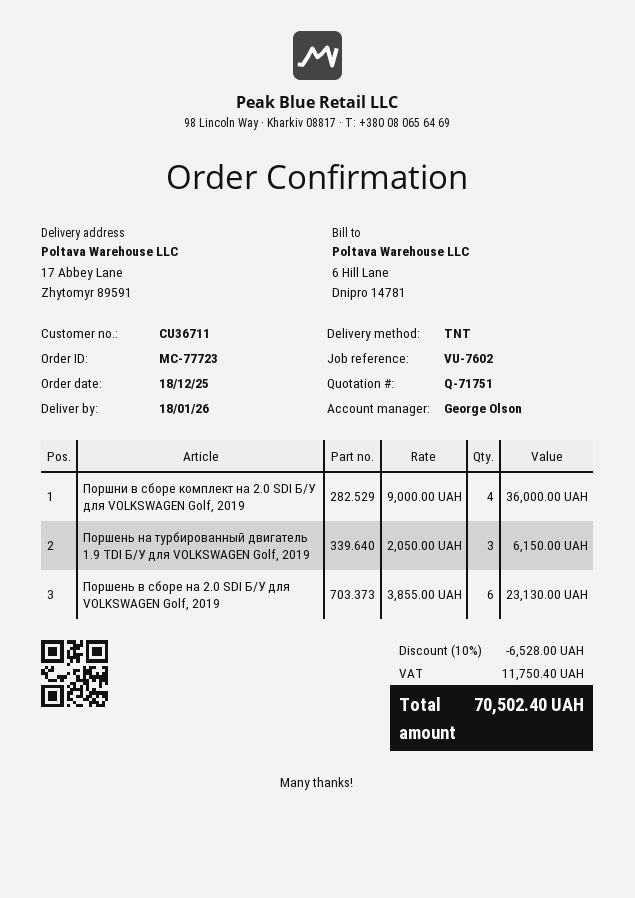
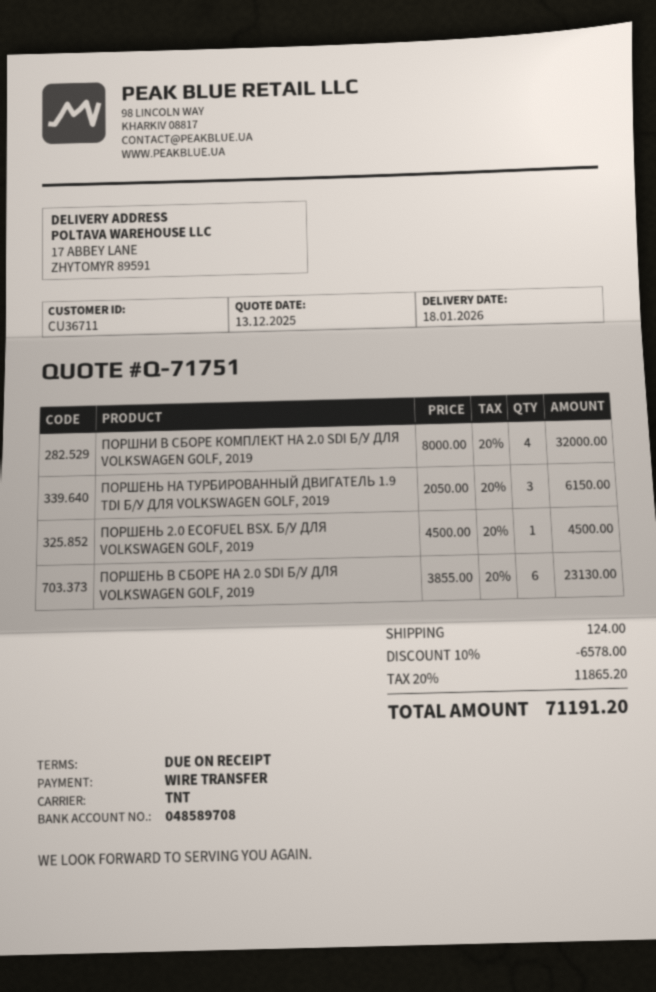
Поршни в сборе комплект на 2.0 SDI Б/У для VOLKSWAGEN Golf, 2019: 4 x 9000.00 = 36000.00 -> 4 x 8000.00 = 32000.00
ПОРШЕНЬ 2.0 ECOFUEL BSX. Б/У ДЛЯ VOLKSWAGEN GOLF, 2019: none -> 1 x 4500.00 = 4500.00
discount: 10% = 6528.00 -> 10% = 6578.00
shipping: none -> 124.00
tax: 11750.40 -> 11865.20
total: 70502.40 -> 71191.20

